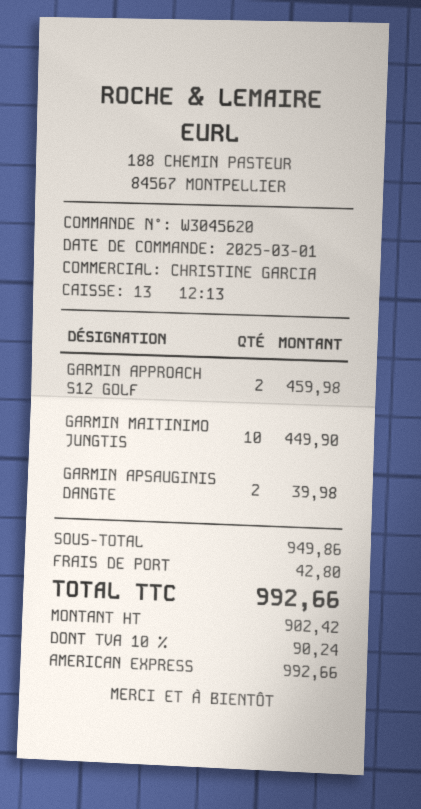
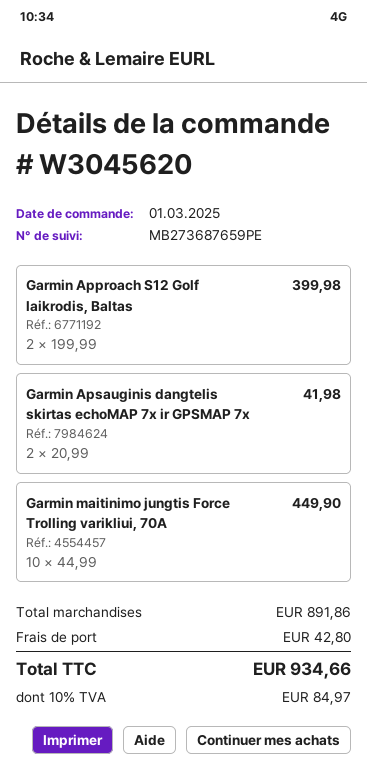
GARMIN APPROACH S12 GOLF: 2 for 459.98 -> 2 for 399.98
GARMIN APSAUGINIS DANGTE: 2 for 39.98 -> 2 for 41.98
subtotal: 949.86 -> 891.86
tax: 10% = 90.24 -> 10% = 84.97
total: 992.66 -> 934.66

